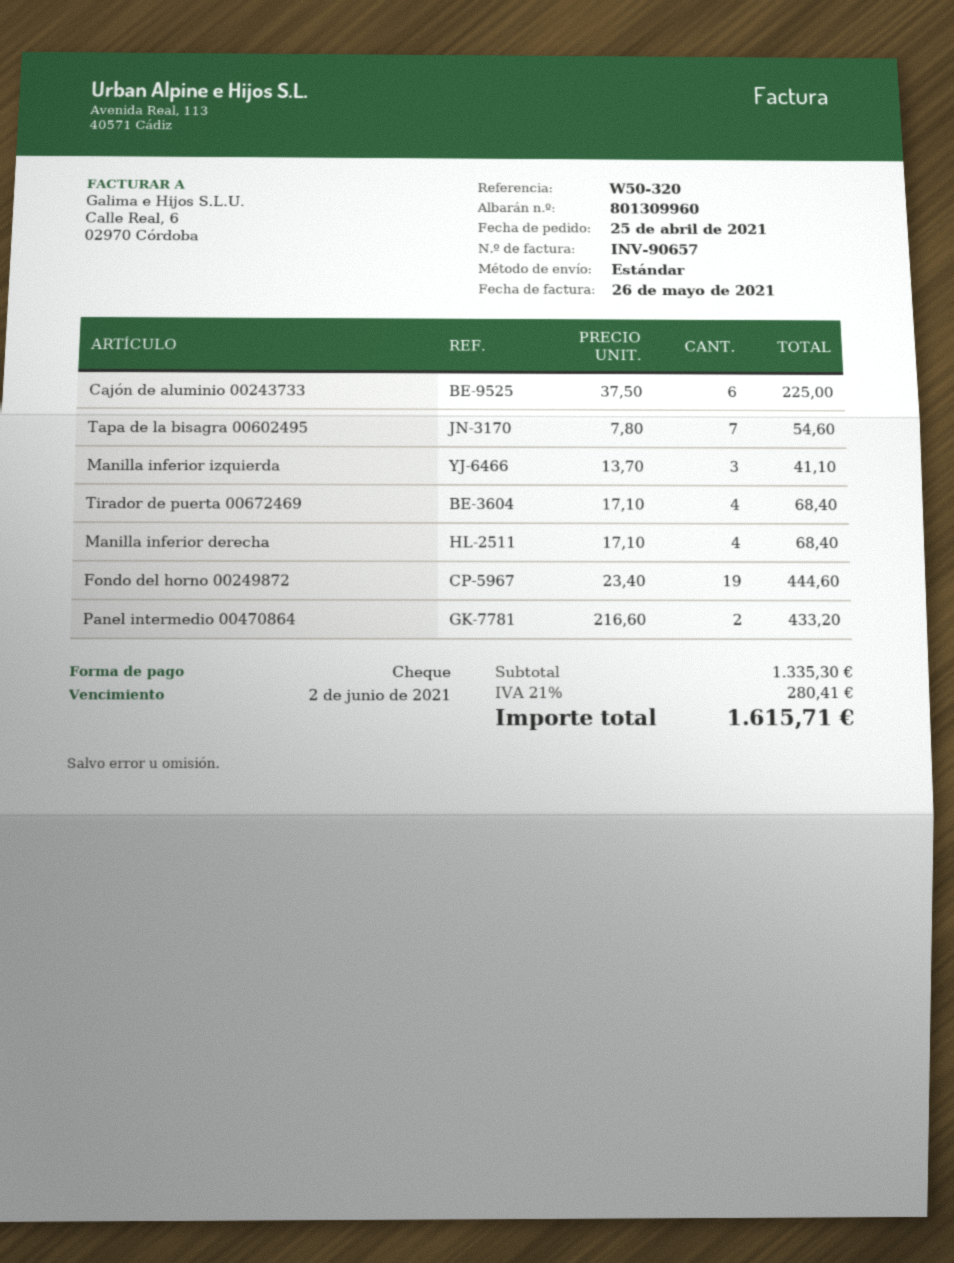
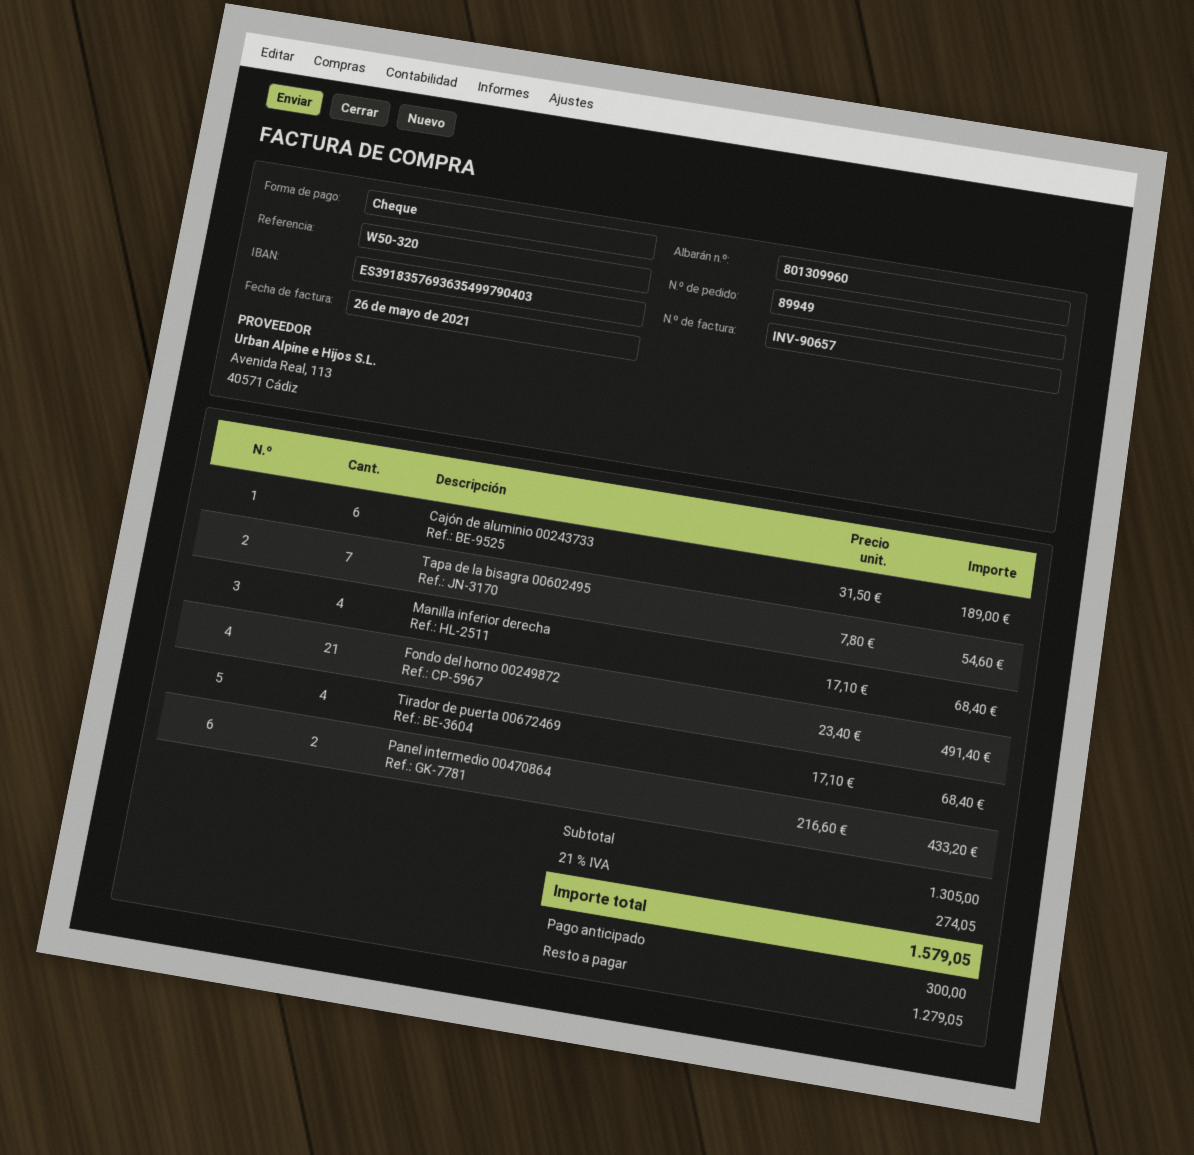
Cajón de aluminio 00243733: 6 x 37.50 = 225.00 -> 6 x 31.50 = 189.00
Manilla inferior izquierda: 3 x 13.70 = 41.10 -> none
Fondo del horno 00249872: 19 x 23.40 = 444.60 -> 21 x 23.40 = 491.40
subtotal: 1335.30 -> 1305.00
tax: 21% = 280.41 -> 21% = 274.05
total: 1615.71 -> 1579.05

